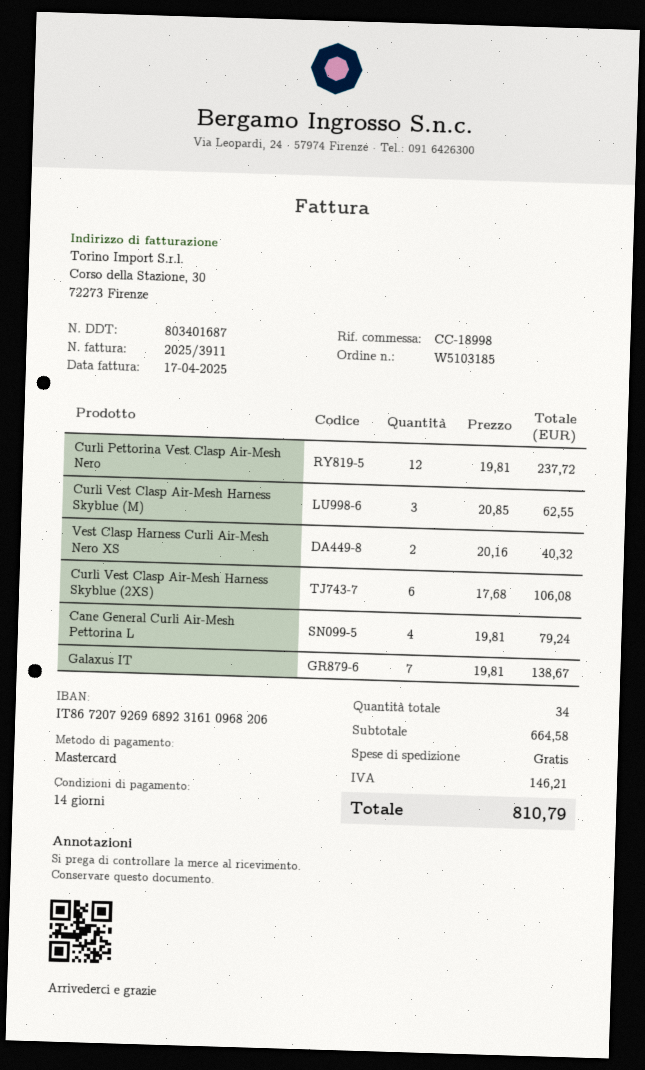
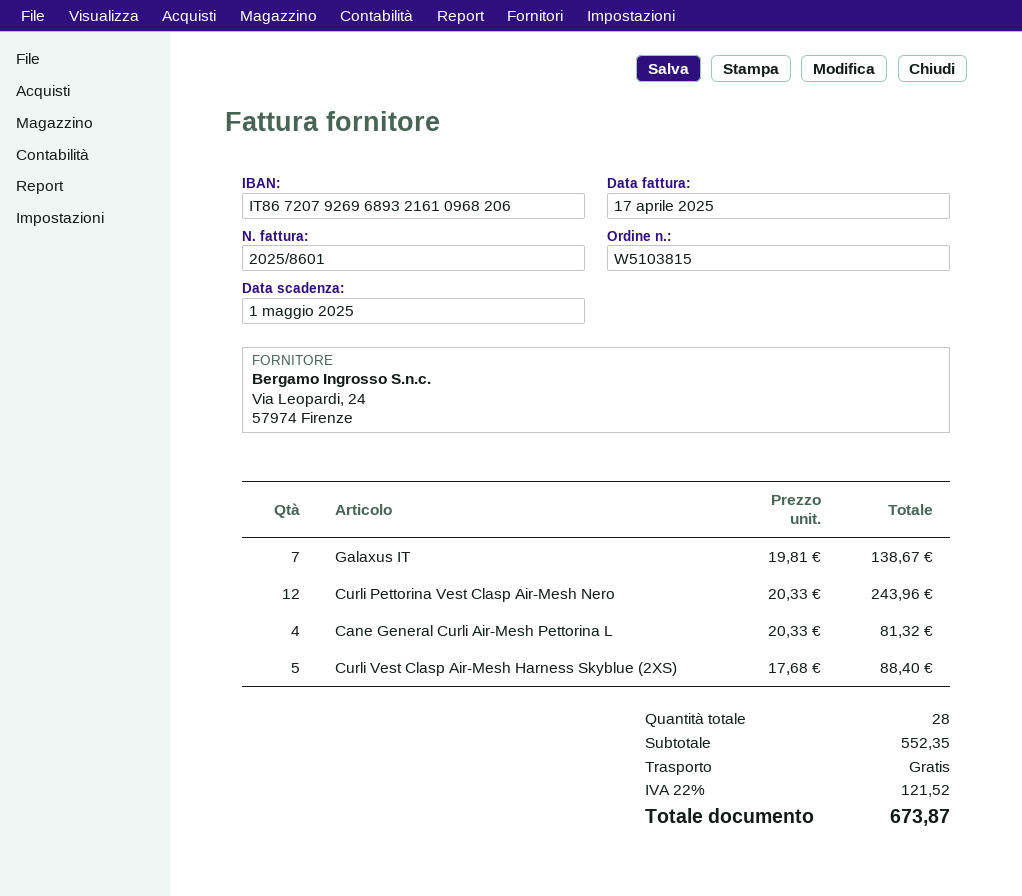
order number: W5103185 -> W5103815
invoice number: 2025/3911 -> 2025/8601
bank account: IT8672079269689231610968206 -> IT8672079269689321610968206
Curli Pettorina Vest Clasp Air-Mesh Nero: 12 x 19.81 = 237.72 -> 12 x 20.33 = 243.96
Curli Vest Clasp Air‑Mesh Harness Skyblue (M): 3 x 20.85 = 62.55 -> none
Vest Clasp Harness Curli Air‑Mesh Nero XS: 2 x 20.16 = 40.32 -> none
Curli Vest Clasp Air‑Mesh Harness Skyblue (2XS): 6 x 17.68 = 106.08 -> 5 x 17.68 = 88.40
Cane General Curli Air‑Mesh Pettorina L: 4 x 19.81 = 79.24 -> 4 x 20.33 = 81.32
total quantity: 34 -> 28
subtotal: 664.58 -> 552.35
tax: 146.21 -> 121.52
total: 810.79 -> 673.87

